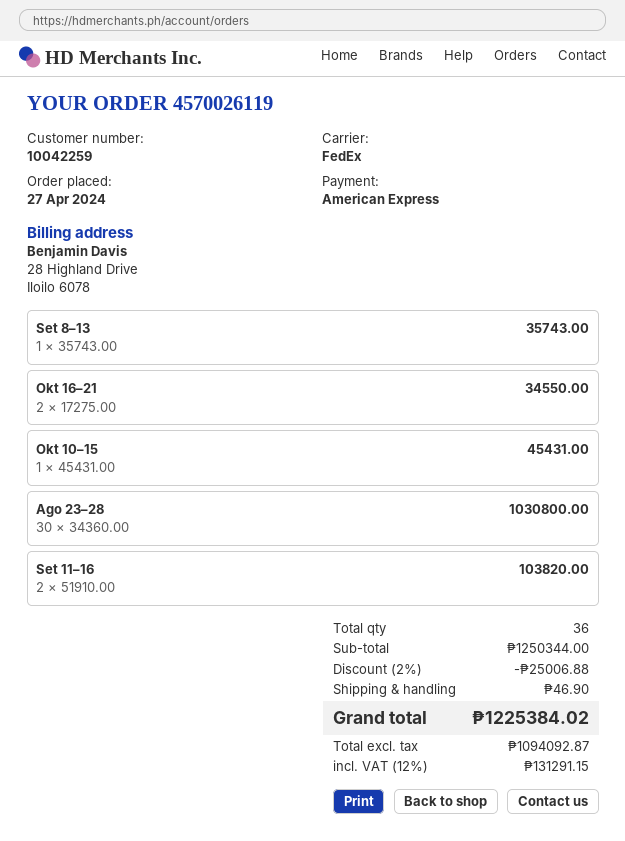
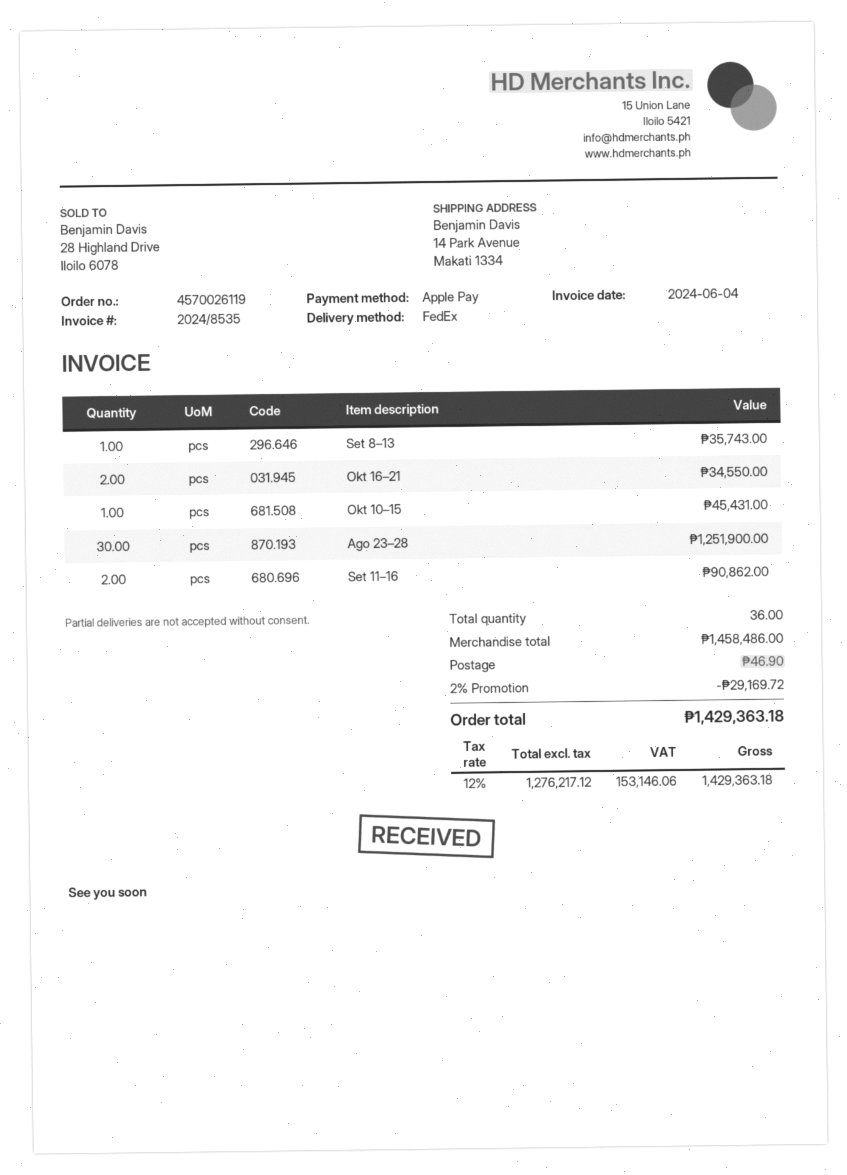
payment method: American Express -> Apple Pay
Ago 23–28: 30 for 1030800.00 -> 30 for 1251900.00
Set 11–16: 2 for 103820.00 -> 2 for 90862.00
subtotal: 1250344.00 -> 1458486.00
discount: 2% = 25006.88 -> 2% = 29169.72
net: 1094092.87 -> 1276217.12
tax: 12% = 131291.15 -> 12% = 153146.06
total: 1225384.02 -> 1429363.18

